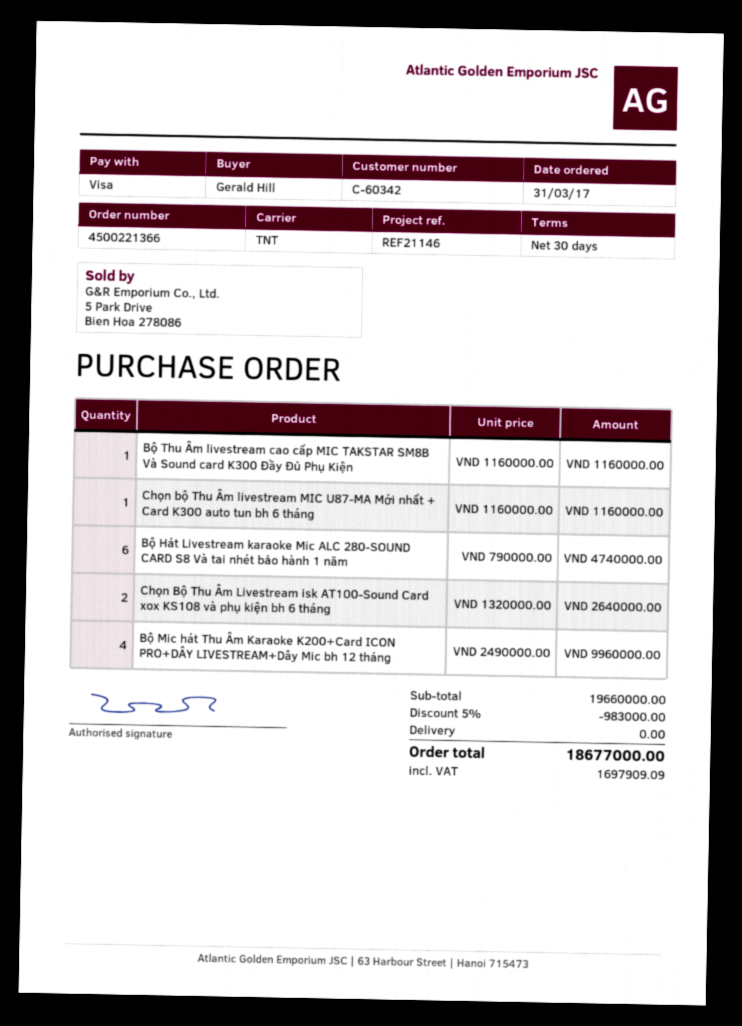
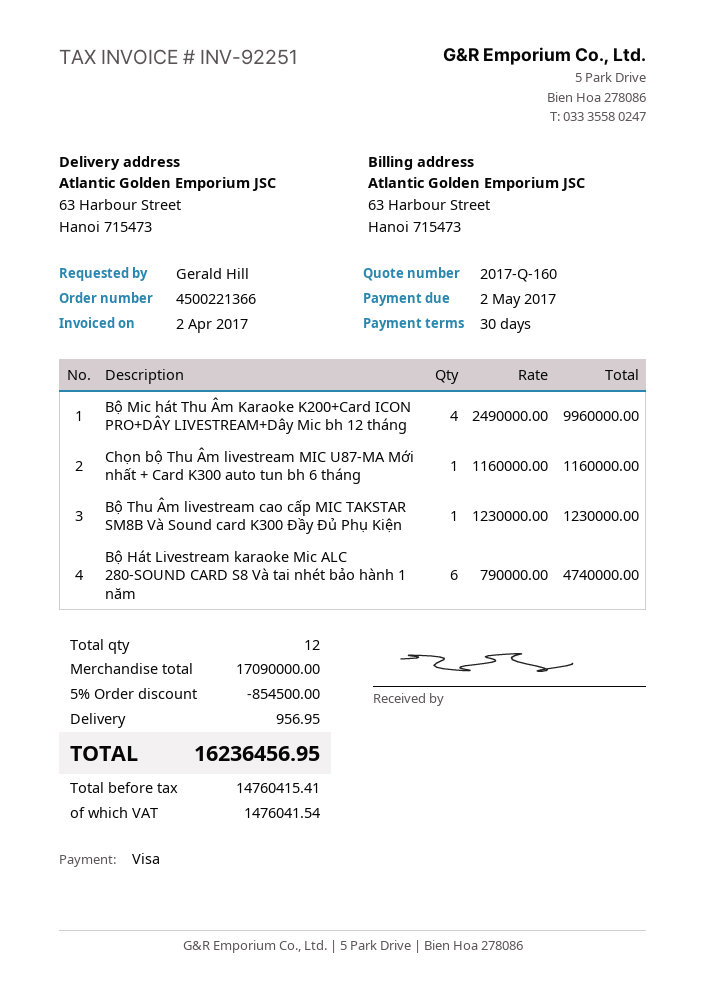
Bộ Thu Âm livestream cao cấp MIC TAKSTAR SM8B Và Sound card K300 Đầy Đủ Phụ Kiện: 1 x 1160000.00 = 1160000.00 -> 1 x 1230000.00 = 1230000.00
Chọn Bộ Thu Âm Livestream isk AT100-Sound Card xox KS108 và phụ kiện bh 6 tháng: 2 x 1320000.00 = 2640000.00 -> none
subtotal: 19660000.00 -> 17090000.00
discount: 5% = 983000.00 -> 5% = 854500.00
shipping: 0.00 -> 956.95
tax: 1697909.09 -> 1476041.54
total: 18677000.00 -> 16236456.95

